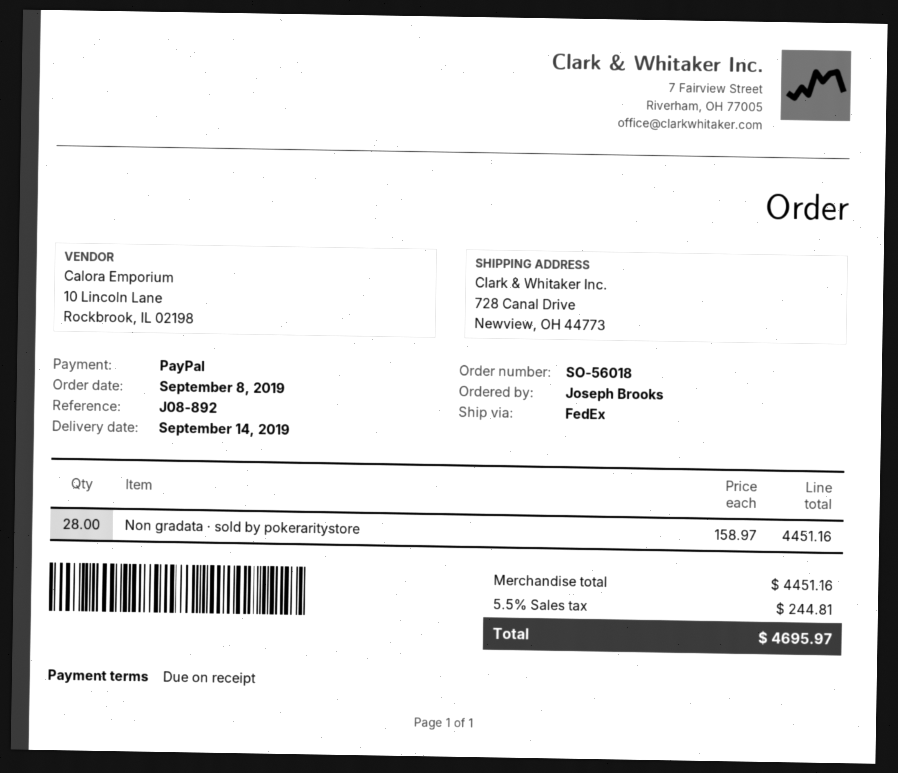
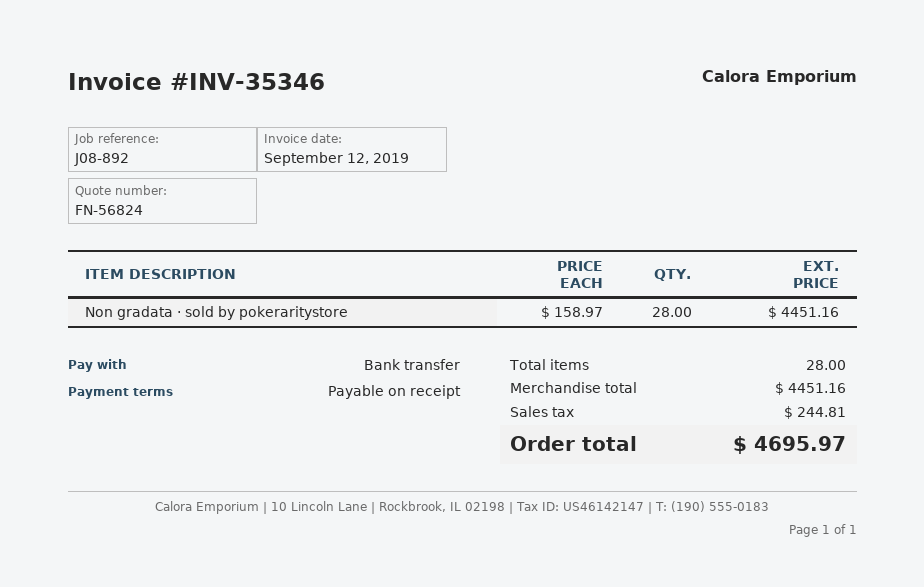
payment method: PayPal -> bank transfer

